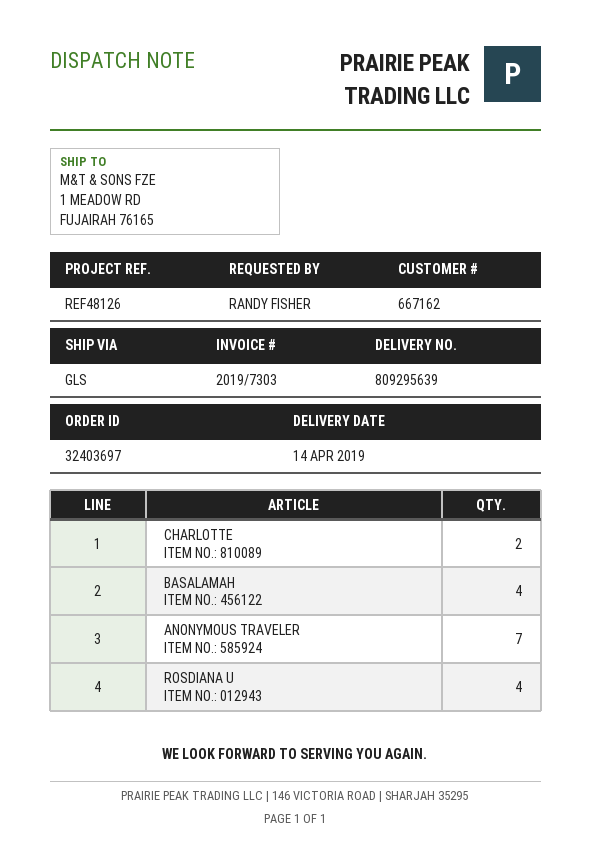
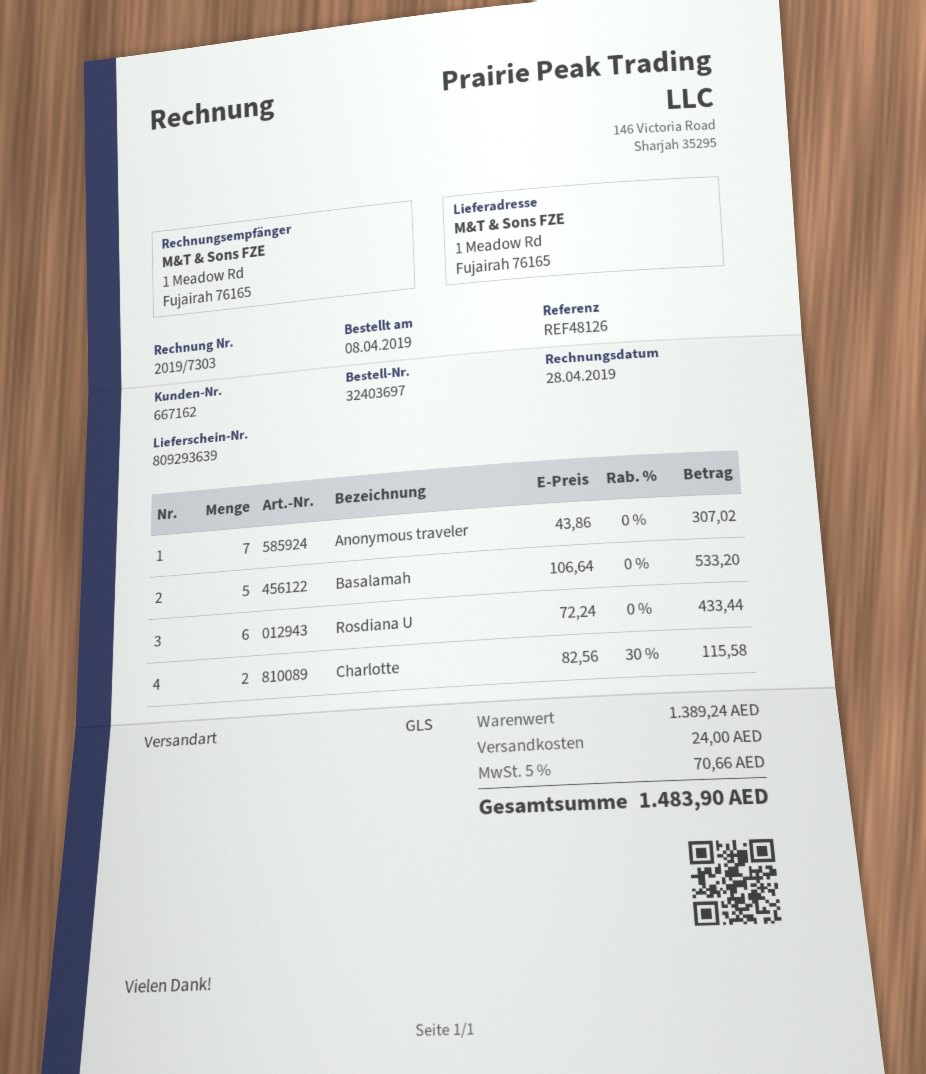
delivery note number: 809295639 -> 809293639
BASALAMAH: 4 -> 5
ROSDIANA U: 4 -> 6

